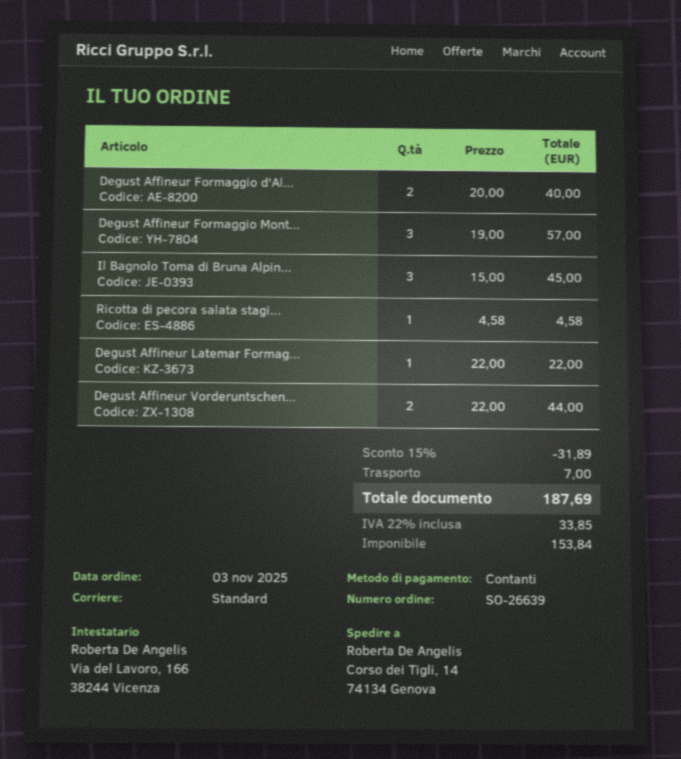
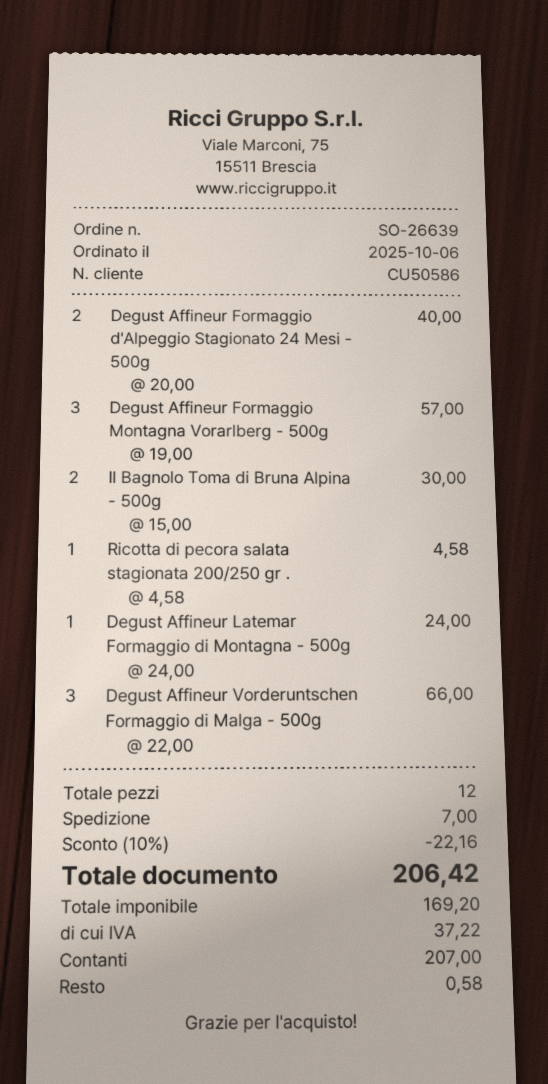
order date: 2025-11-03 -> 2025-10-06
Il Bagnolo Toma di Bruna Alpin...: 3 x 15.00 = 45.00 -> 2 x 15.00 = 30.00
Degust Affineur Latemar Formag...: 1 x 22.00 = 22.00 -> 1 x 24.00 = 24.00
Degust Affineur Vorderuntschen...: 2 x 22.00 = 44.00 -> 3 x 22.00 = 66.00
discount: 15% = 31.89 -> 10% = 22.16
net: 153.84 -> 169.20
tax: 33.85 -> 37.22
total: 187.69 -> 206.42

